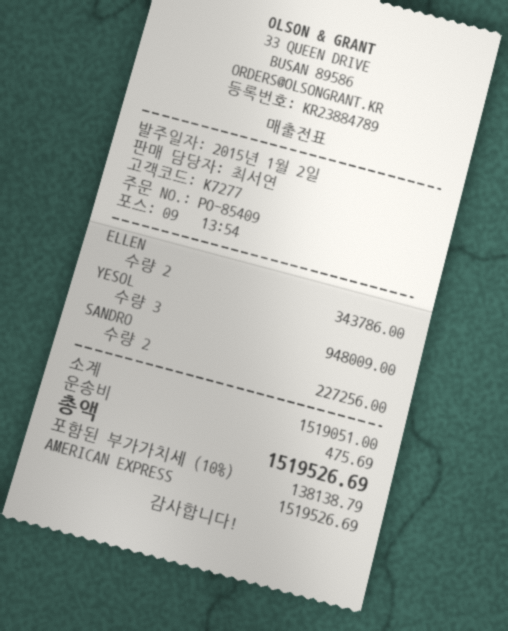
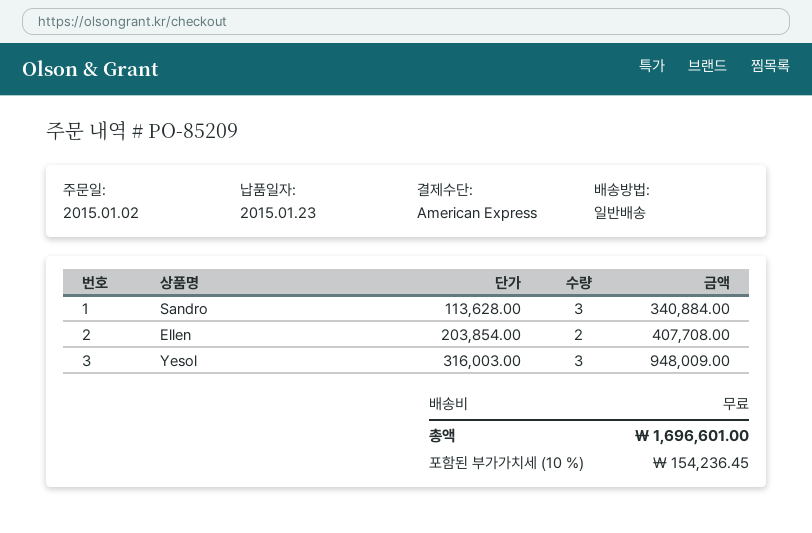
order number: PO-85409 -> PO-85209
ELLEN: 2 for 343786.00 -> 2 for 407708.00
SANDRO: 2 for 227256.00 -> 3 for 340884.00
shipping: 475.69 -> 0.00
tax: 10% = 138138.79 -> 10% = 154236.45
total: 1519526.69 -> 1696601.00

